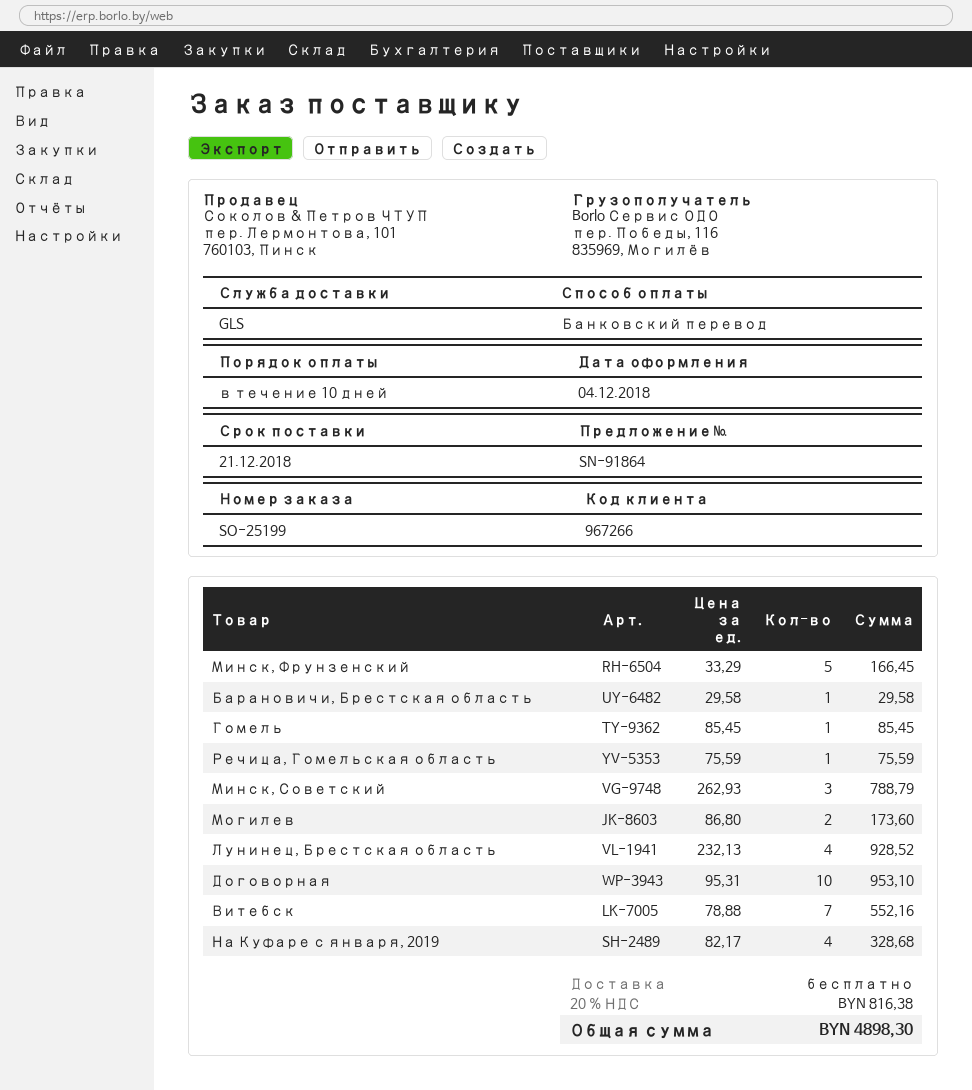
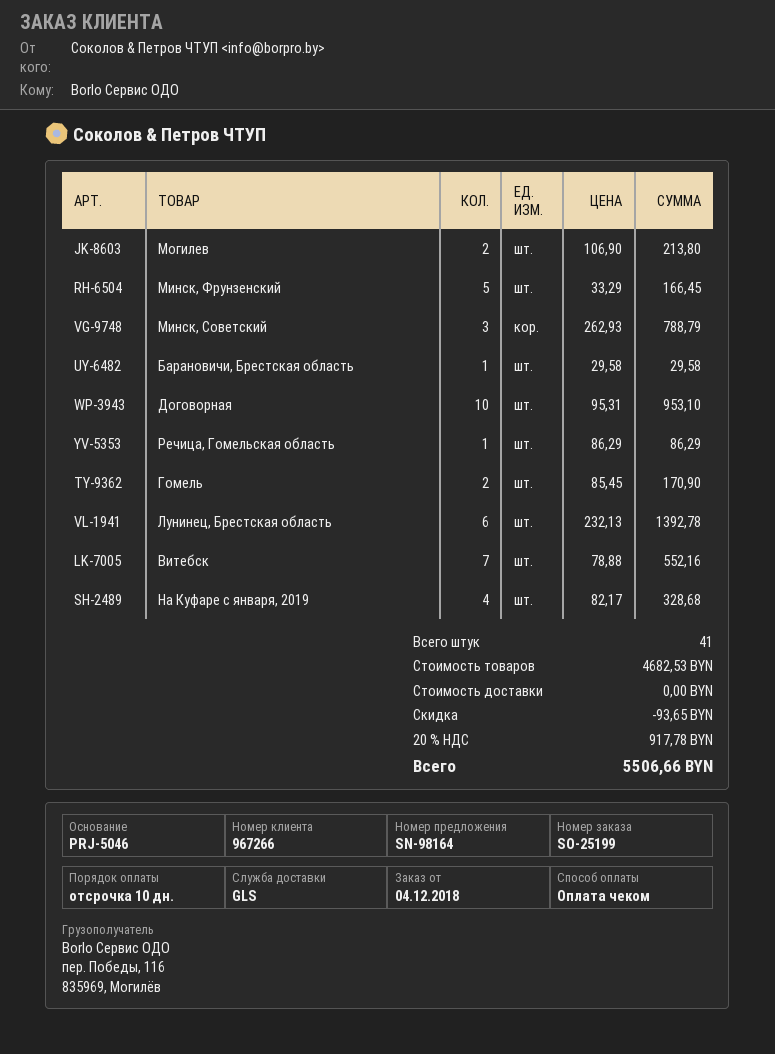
quote number: SN-91864 -> SN-98164
payment method: bank transfer -> cheque
Гомель: 1 x 85.45 = 85.45 -> 2 x 85.45 = 170.90
Речица, Гомельская область: 1 x 75.59 = 75.59 -> 1 x 86.29 = 86.29
Могилев: 2 x 86.80 = 173.60 -> 2 x 106.90 = 213.80
Лунинец, Брестская область: 4 x 232.13 = 928.52 -> 6 x 232.13 = 1392.78
discount: none -> 93.65
tax: 20% = 816.38 -> 20% = 917.78
total: 4898.30 -> 5506.66

